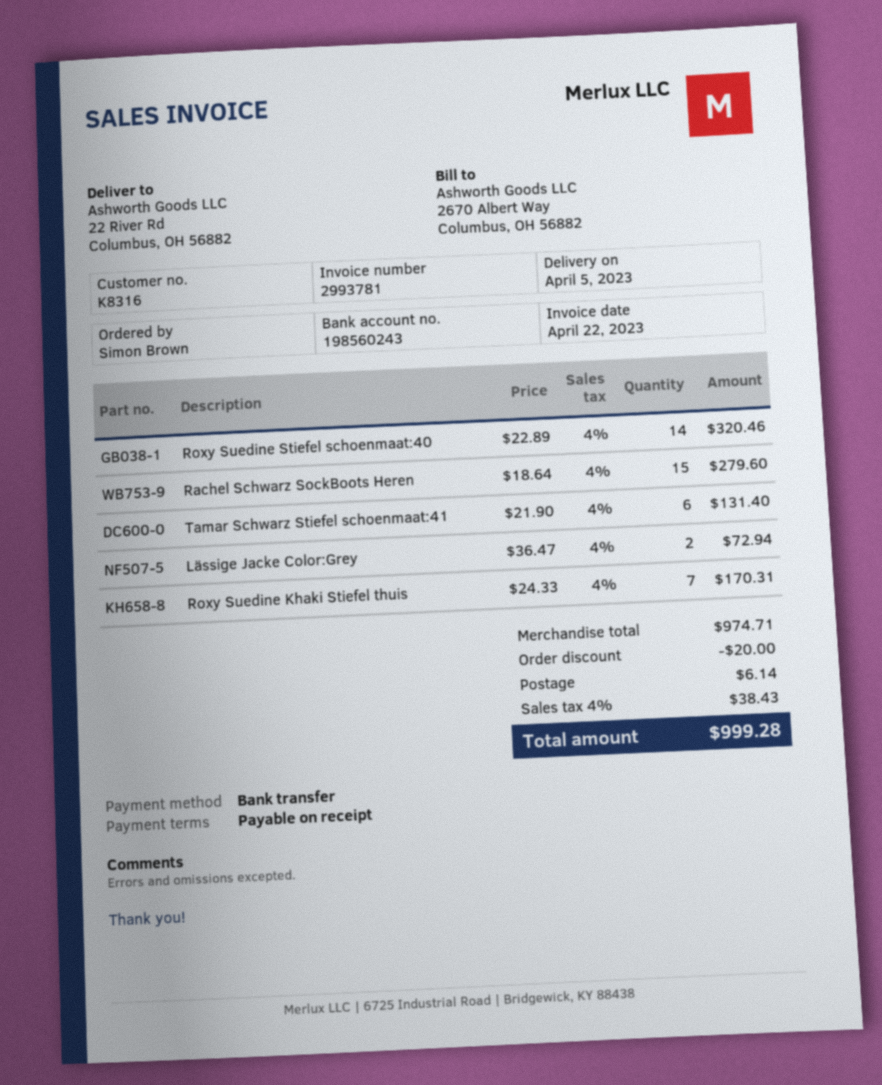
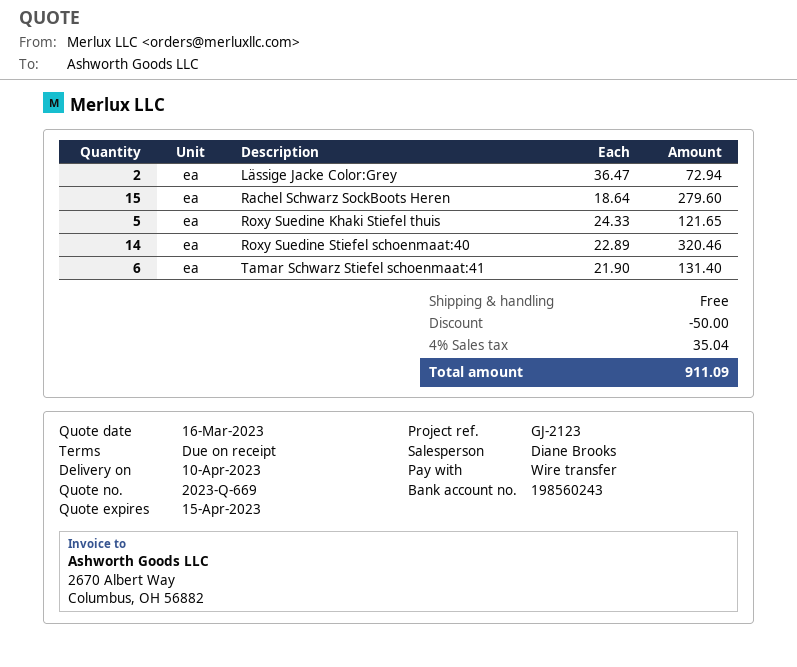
delivery date: 2023-04-05 -> 2023-04-10
Roxy Suedine Khaki Stiefel thuis: 7 x 24.33 = 170.31 -> 5 x 24.33 = 121.65
discount: 20.00 -> 50.00
shipping: 6.14 -> 0.00
tax: 4% = 38.43 -> 4% = 35.04
total: 999.28 -> 911.09

